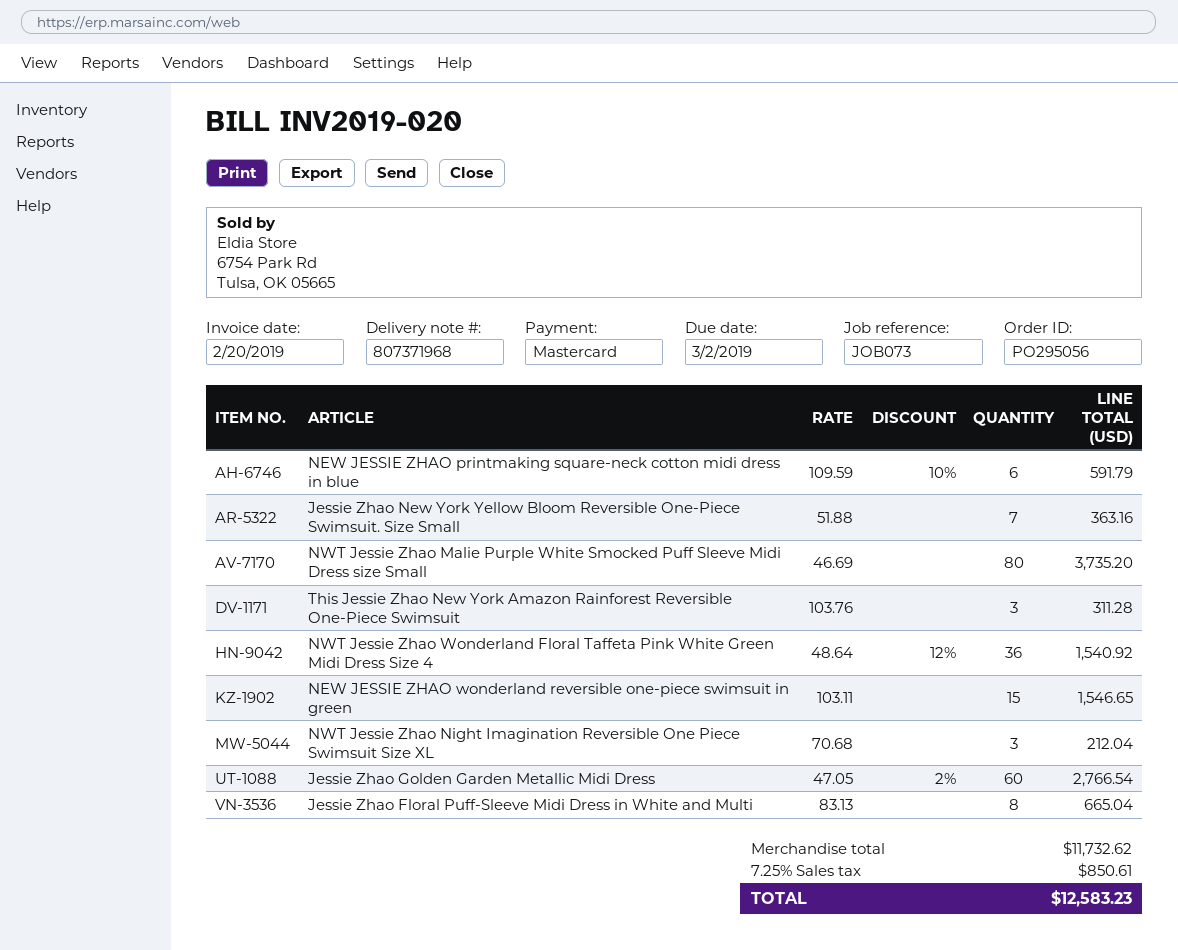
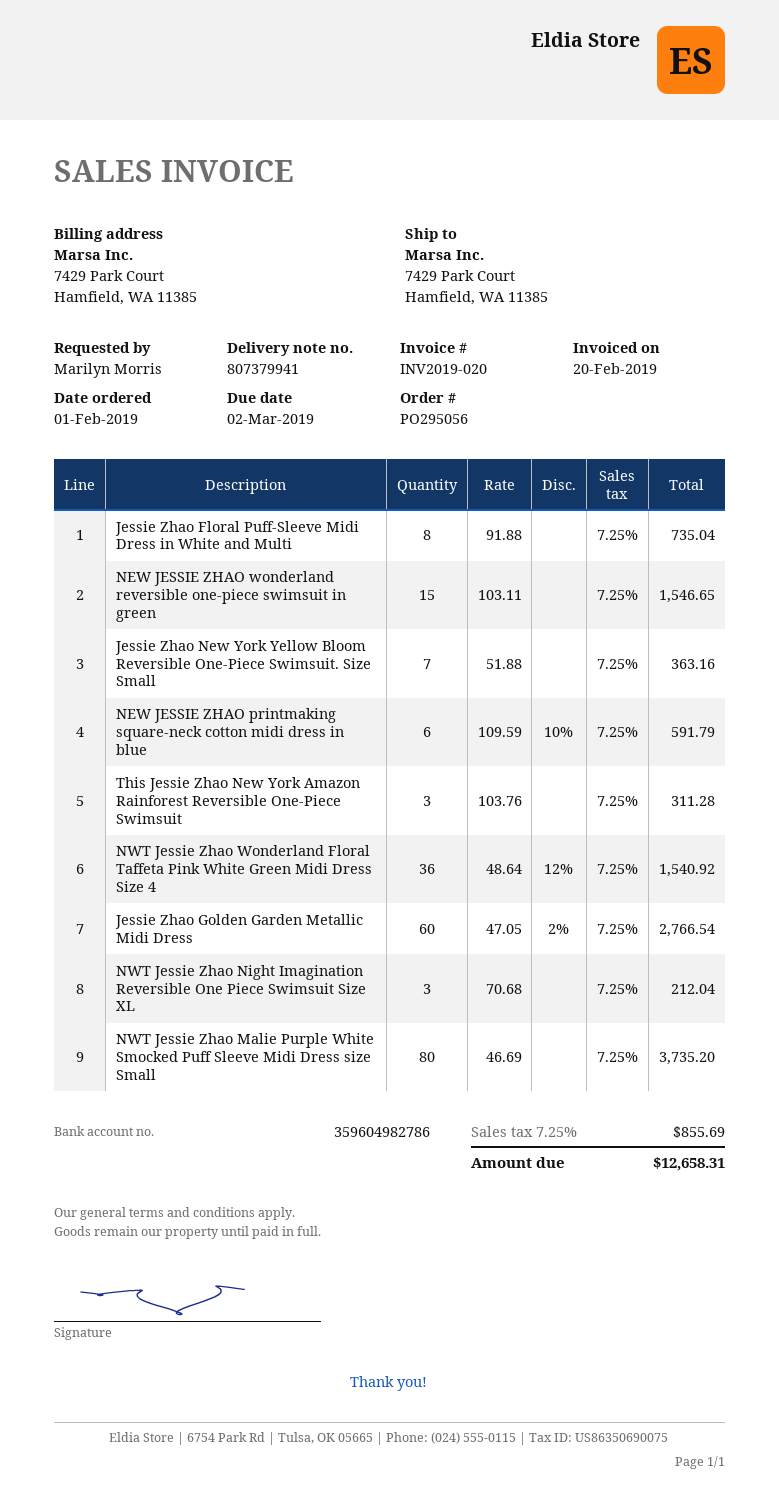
delivery note number: 807371968 -> 807379941
Jessie Zhao Floral Puff-Sleeve Midi Dress in White and Multi: 8 x 83.13 = 665.04 -> 8 x 91.88 = 735.04
tax: 7.25% = 850.61 -> 7.25% = 855.69
total: 12583.23 -> 12658.31

